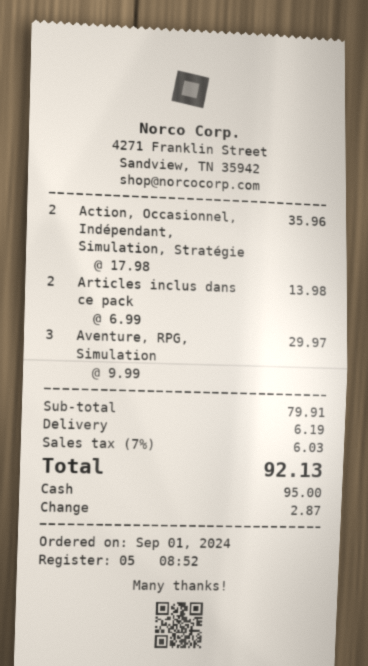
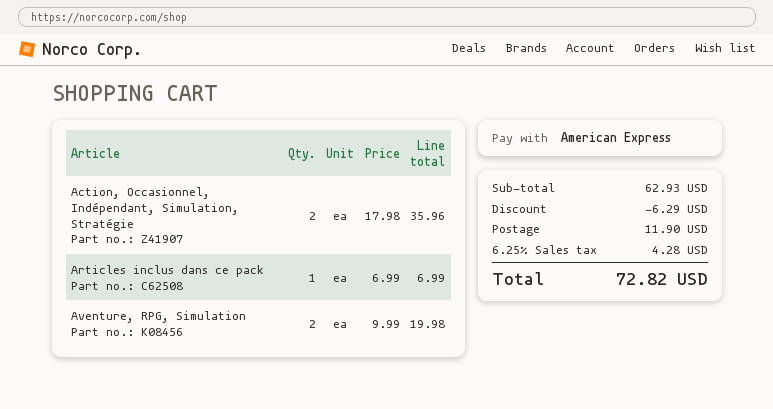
payment method: cash -> American Express
Articles inclus dans ce pack: 2 x 6.99 = 13.98 -> 1 x 6.99 = 6.99
Aventure, RPG, Simulation: 3 x 9.99 = 29.97 -> 2 x 9.99 = 19.98
subtotal: 79.91 -> 62.93
discount: none -> 6.29
shipping: 6.19 -> 11.90
tax: 7% = 6.03 -> 6.25% = 4.28
total: 92.13 -> 72.82

